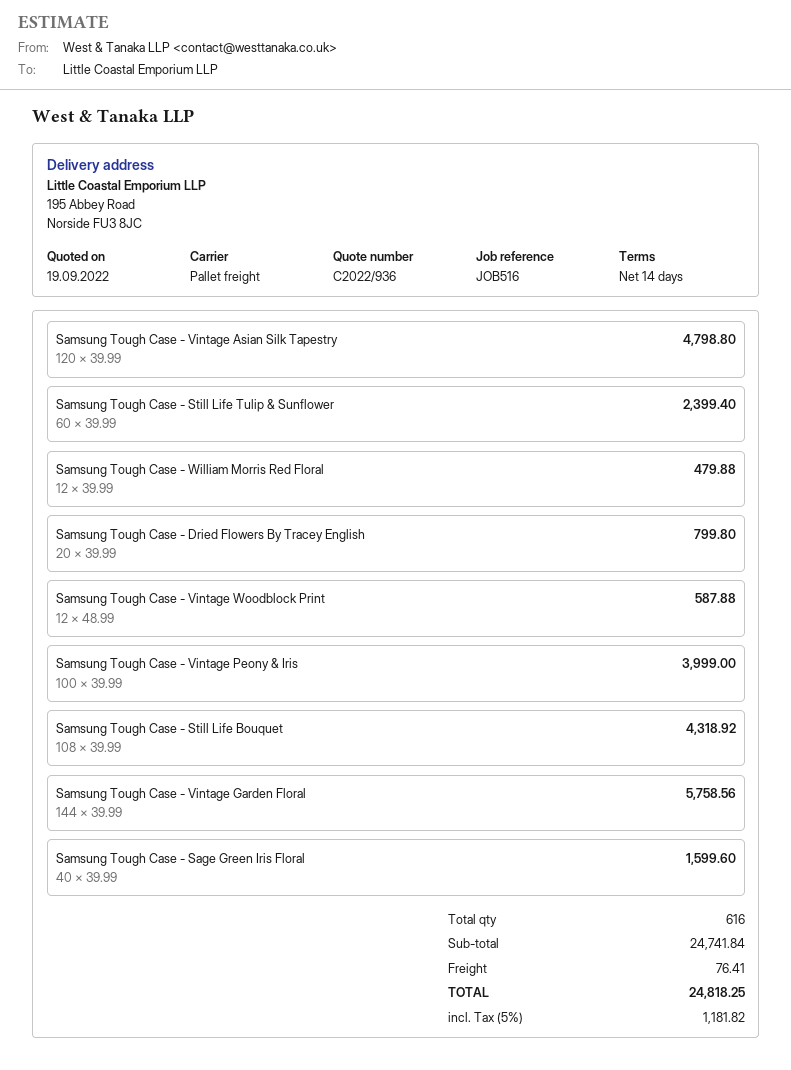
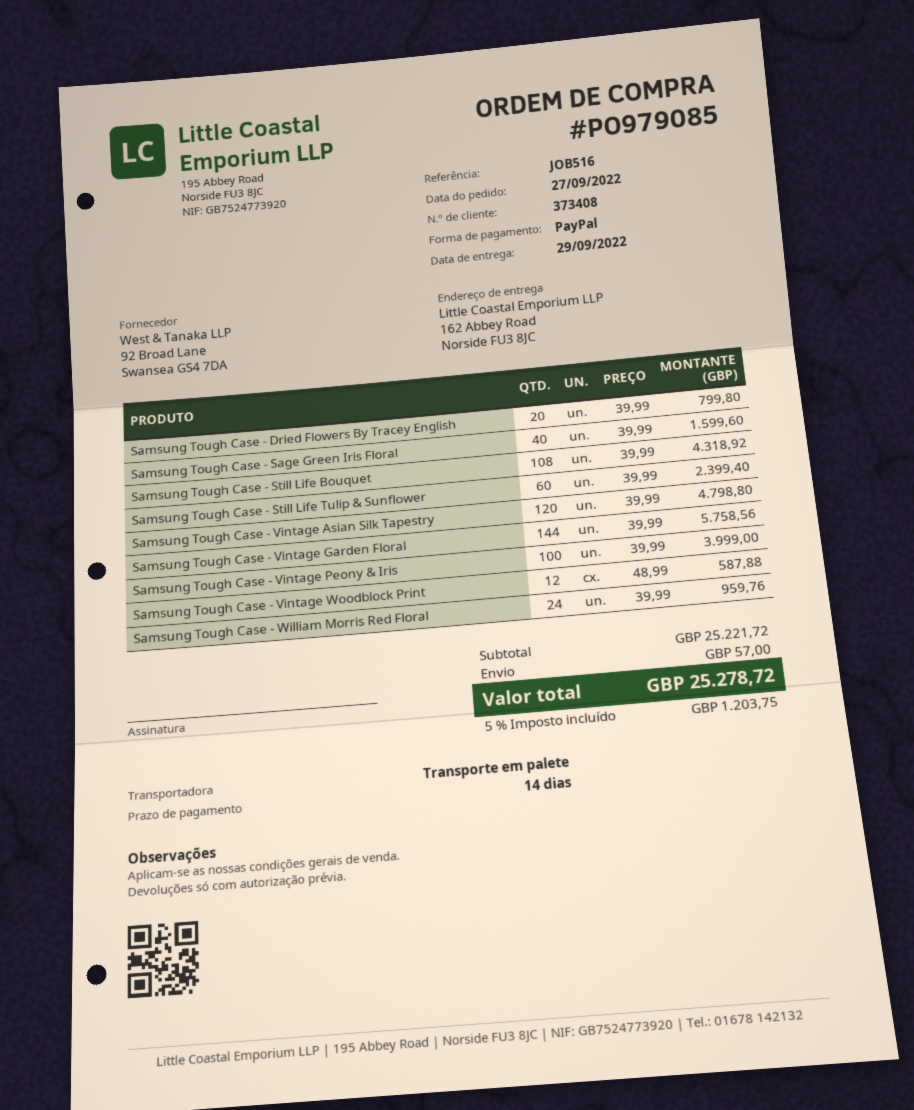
ship to: 195 Abbey Road, Norside FU3 8JC -> 162 Abbey Road, Norside FU3 8JC
Samsung Tough Case - William Morris Red Floral: 12 x 39.99 = 479.88 -> 24 x 39.99 = 959.76
subtotal: 24741.84 -> 25221.72
shipping: 76.41 -> 57.00
tax: 5% = 1181.82 -> 5% = 1203.75
total: 24818.25 -> 25278.72

